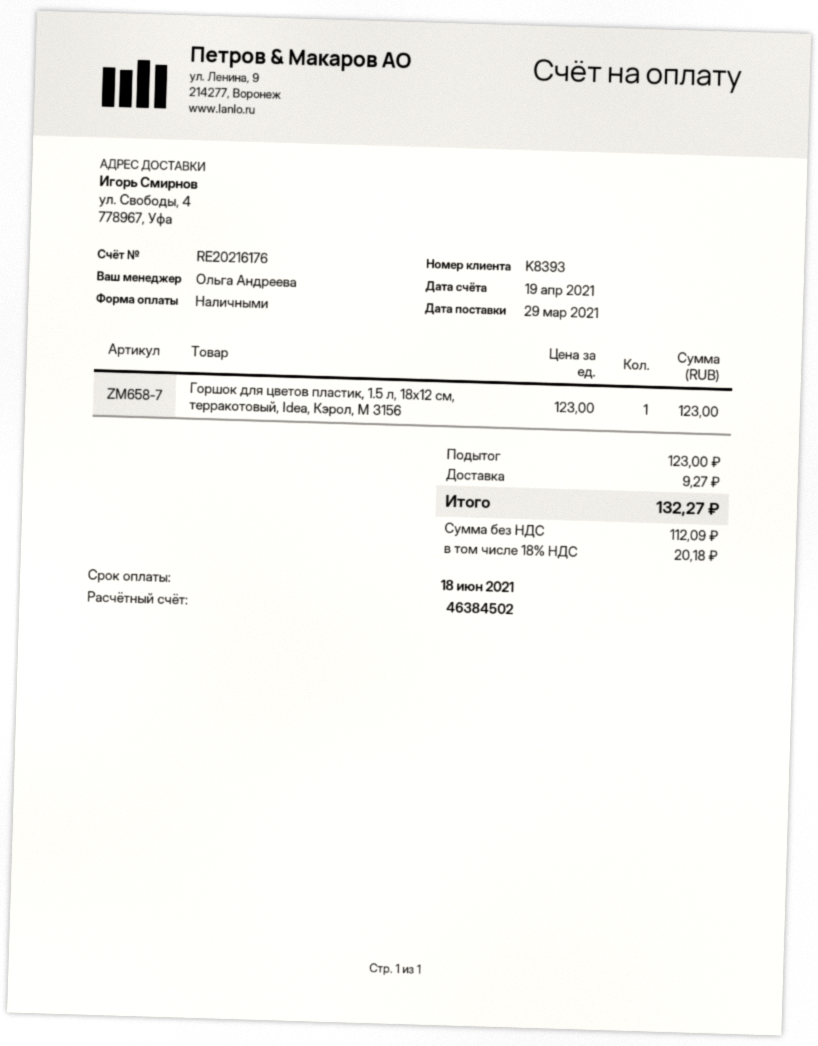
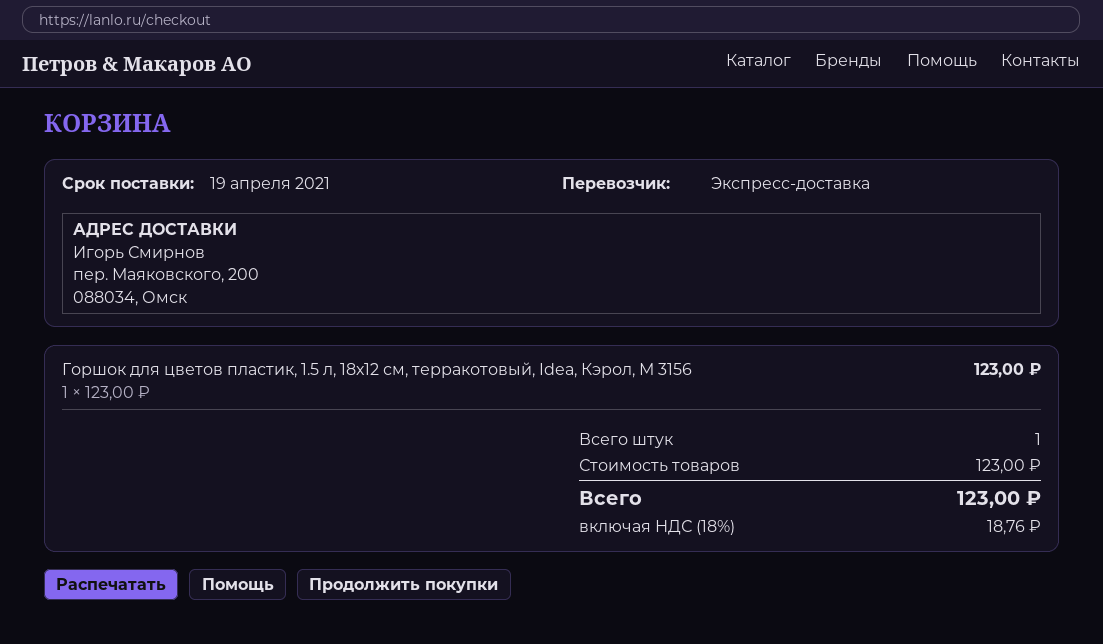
delivery date: 2021-03-29 -> 2021-04-19
ship to: ул. Свободы, 4, 778967, Уфа -> пер. Маяковского, 200, 088034, Омск
shipping: 9.27 -> none
tax: 18% = 20.18 -> 18% = 18.76
total: 132.27 -> 123.00

